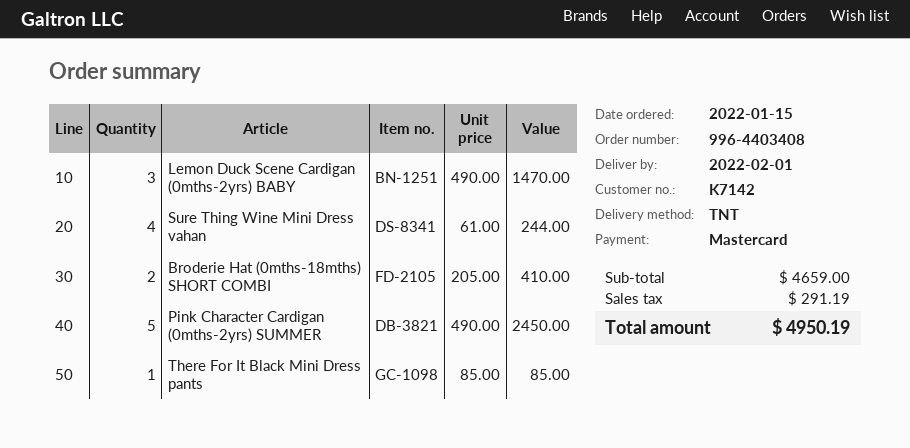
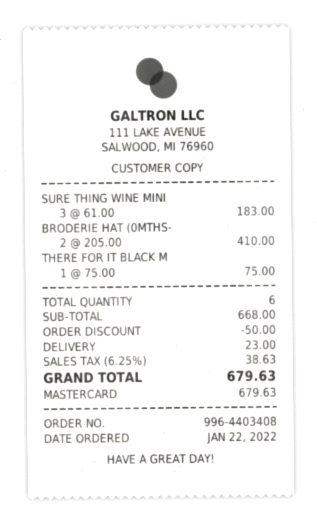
order date: 2022-01-15 -> 2022-01-22
Lemon Duck Scene Cardigan (0mths-2yrs) BABY: 3 x 490.00 = 1470.00 -> none
Sure Thing Wine Mini Dress vahan: 4 x 61.00 = 244.00 -> 3 x 61.00 = 183.00
Pink Character Cardigan (0mths-2yrs) SUMMER: 5 x 490.00 = 2450.00 -> none
There For It Black Mini Dress pants: 1 x 85.00 = 85.00 -> 1 x 75.00 = 75.00
subtotal: 4659.00 -> 668.00
discount: none -> 50.00
shipping: none -> 23.00
tax: 291.19 -> 38.63
total: 4950.19 -> 679.63

